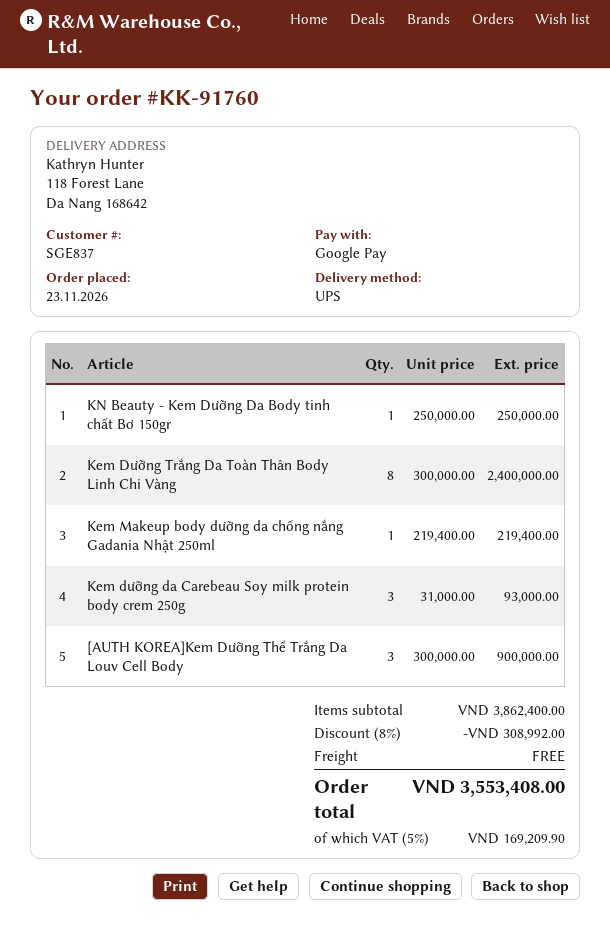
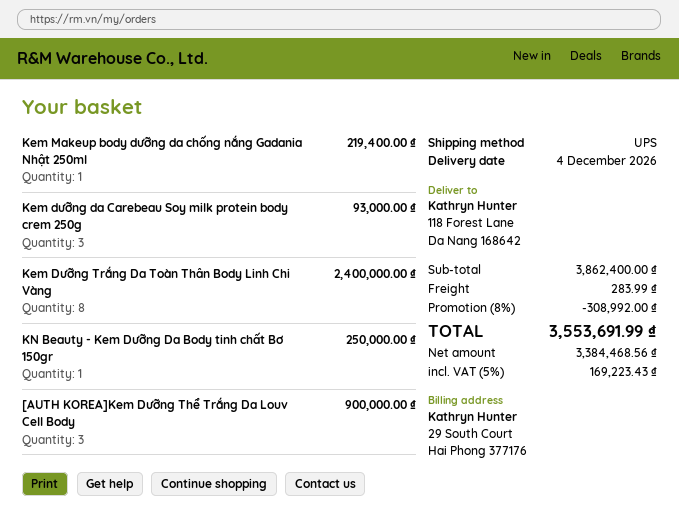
shipping: 0.00 -> 283.99
tax: 5% = 169209.90 -> 5% = 169223.43
total: 3553408.00 -> 3553691.99

